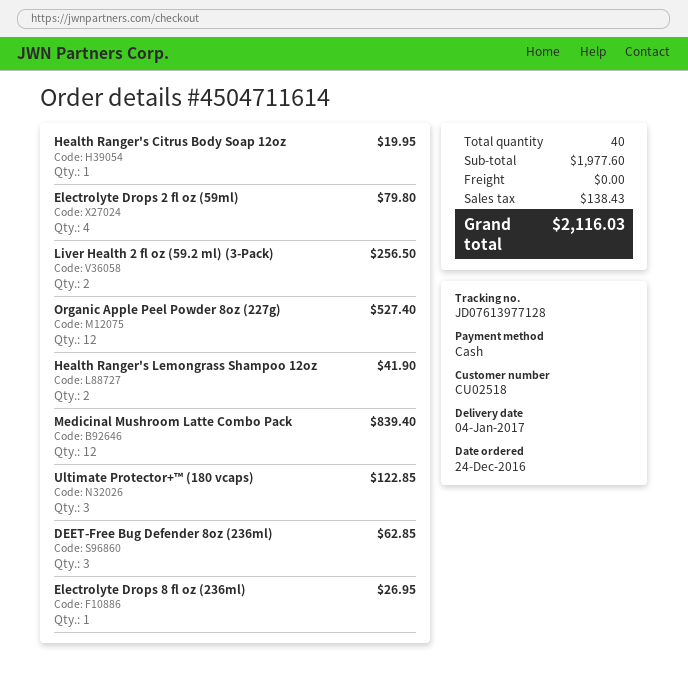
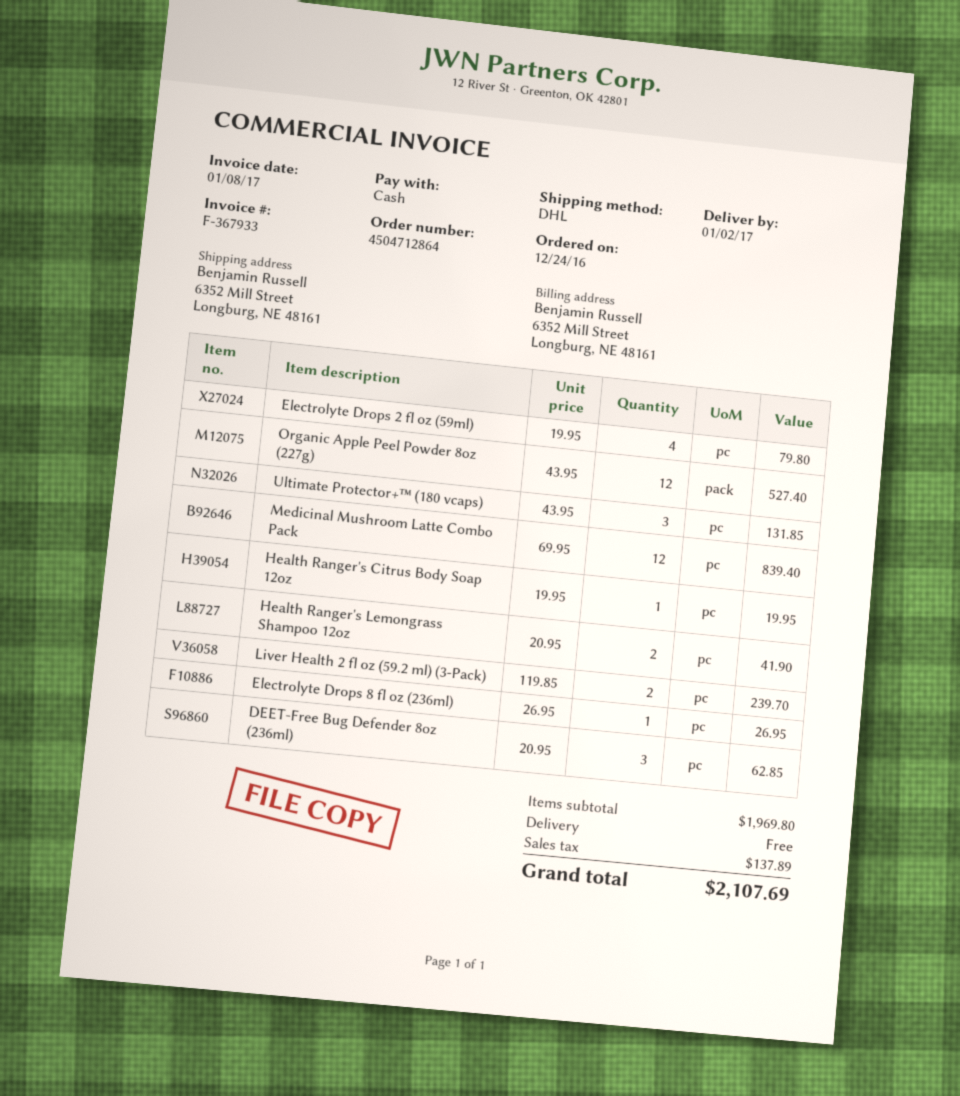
order number: 4504711614 -> 4504712864
delivery date: 2017-01-04 -> 2017-01-02
Liver Health 2 fl oz (59.2 ml) (3-Pack): 2 for 256.50 -> 2 for 239.70
Ultimate Protector+™ (180 vcaps): 3 for 122.85 -> 3 for 131.85
subtotal: 1977.60 -> 1969.80
tax: 138.43 -> 137.89
total: 2116.03 -> 2107.69

